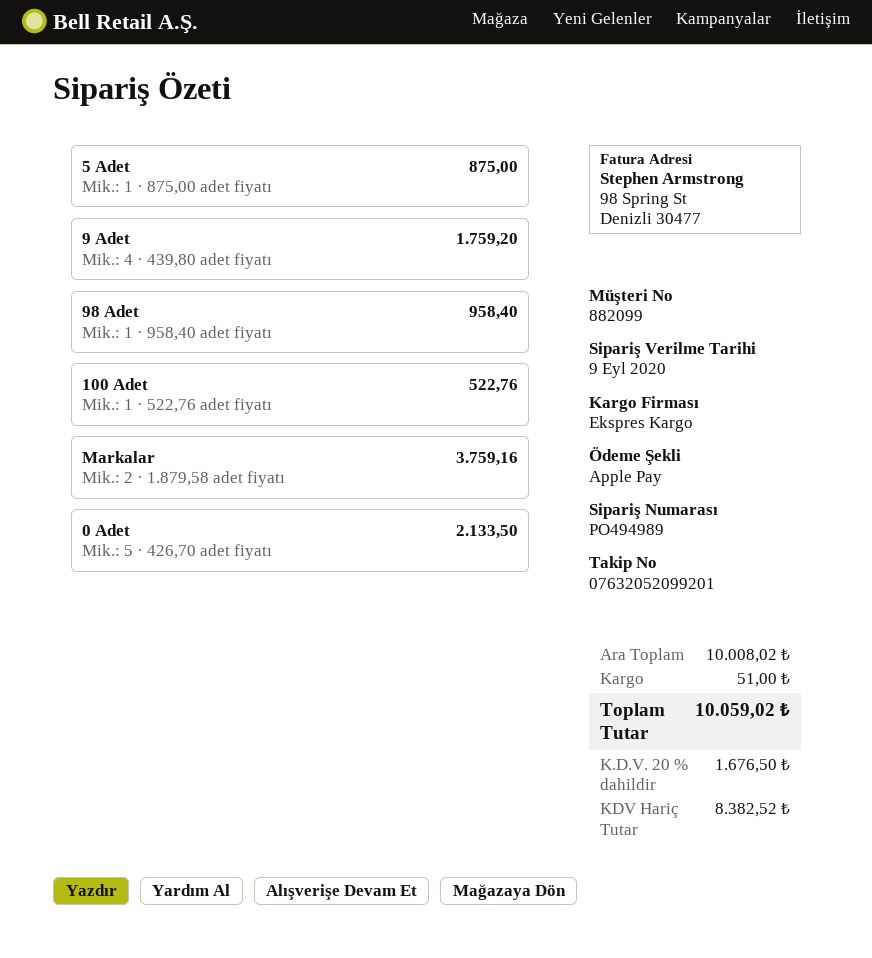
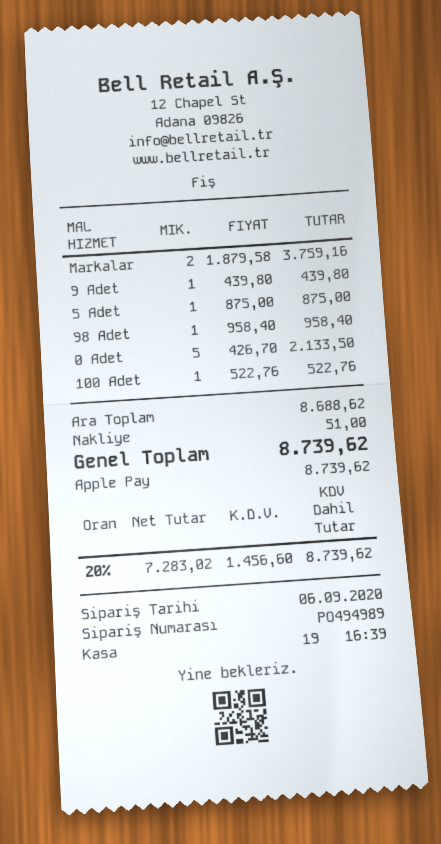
order date: 2020-09-09 -> 2020-09-06
9 Adet: 4 x 439.80 = 1759.20 -> 1 x 439.80 = 439.80
subtotal: 10008.02 -> 8688.62
net: 8382.52 -> 7283.02
tax: 20% = 1676.50 -> 20% = 1456.60
total: 10059.02 -> 8739.62

